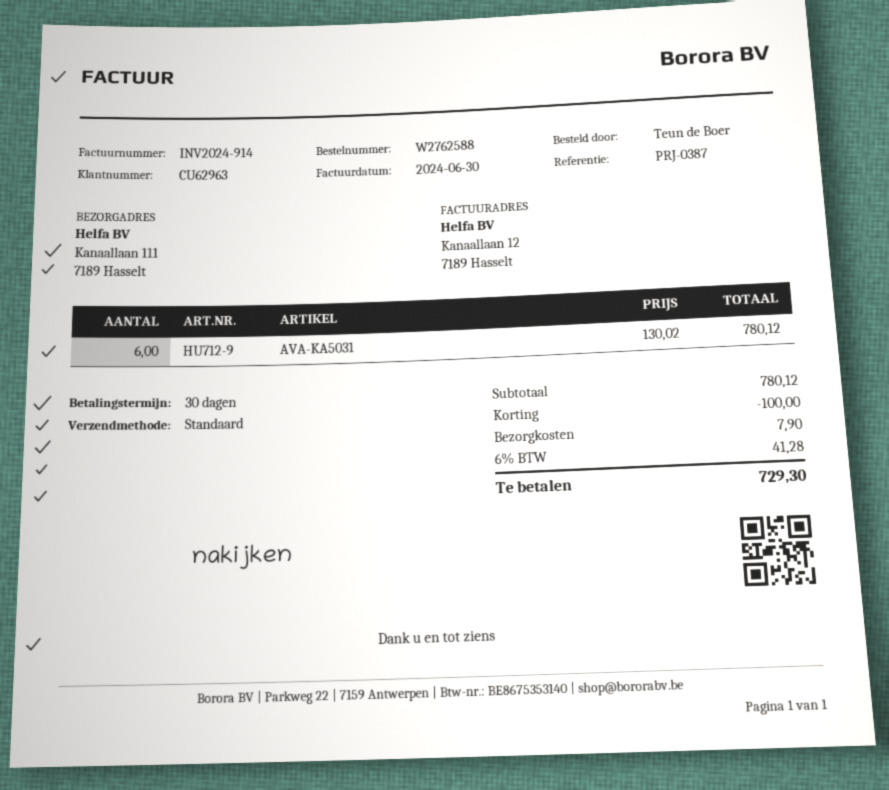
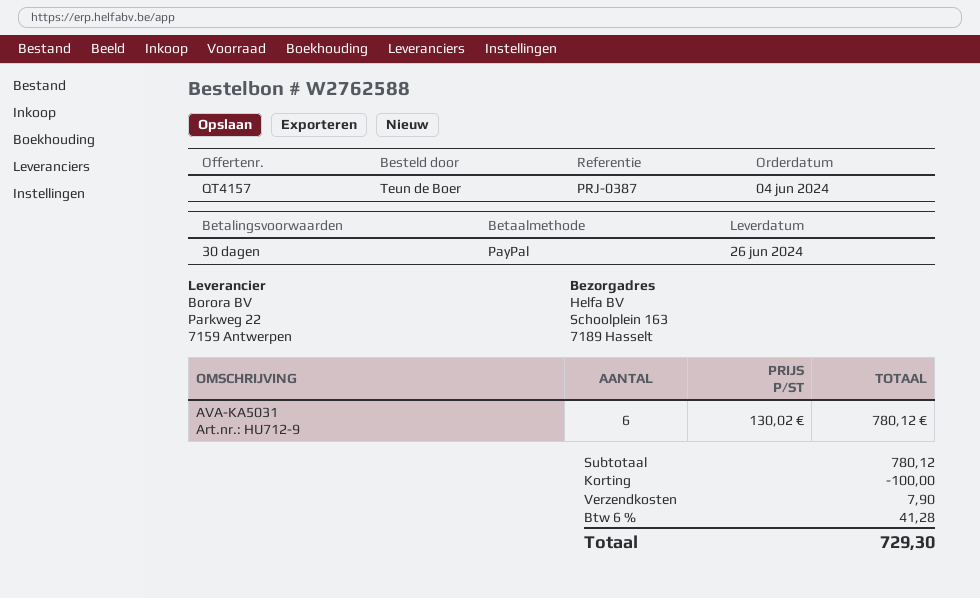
ship to: Kanaallaan 111, 7189 Hasselt -> Schoolplein 163, 7189 Hasselt

